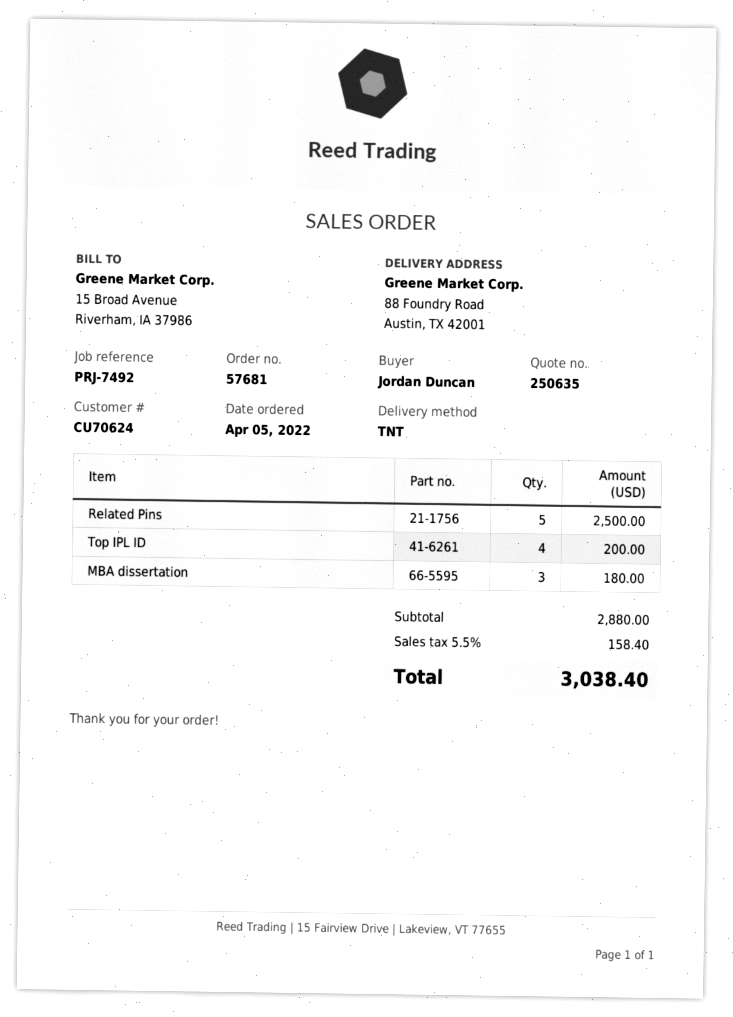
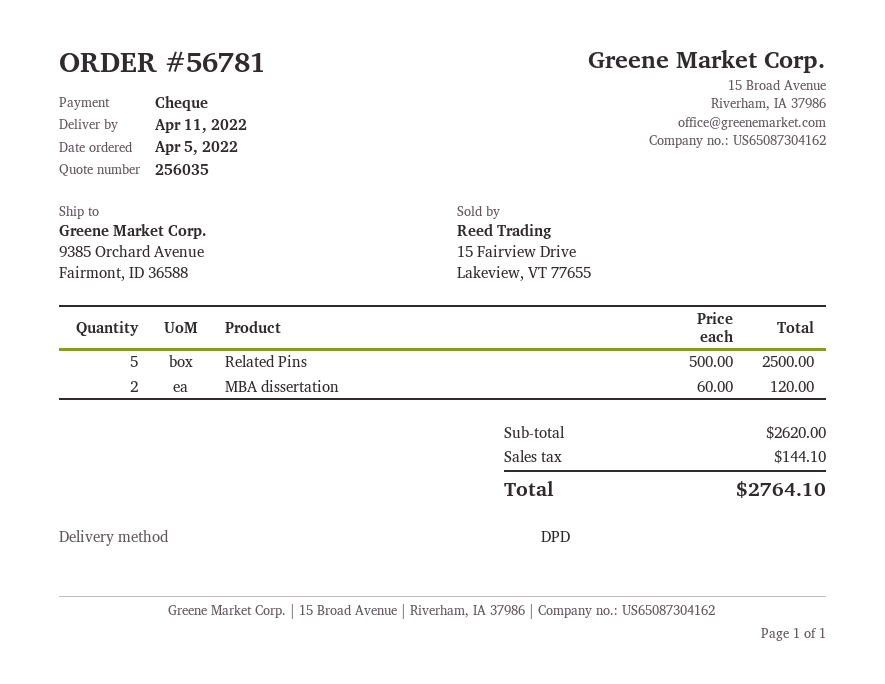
quote number: 250635 -> 256035
order number: 57681 -> 56781
shipping method: TNT -> DPD
ship to: 88 Foundry Road, Austin, TX 42001 -> 9385 Orchard Avenue, Fairmont, ID 36588
Top IPL ID: 4 for 200.00 -> none
MBA dissertation: 3 for 180.00 -> 2 for 120.00
subtotal: 2880.00 -> 2620.00
tax: 158.40 -> 144.10
total: 3038.40 -> 2764.10

